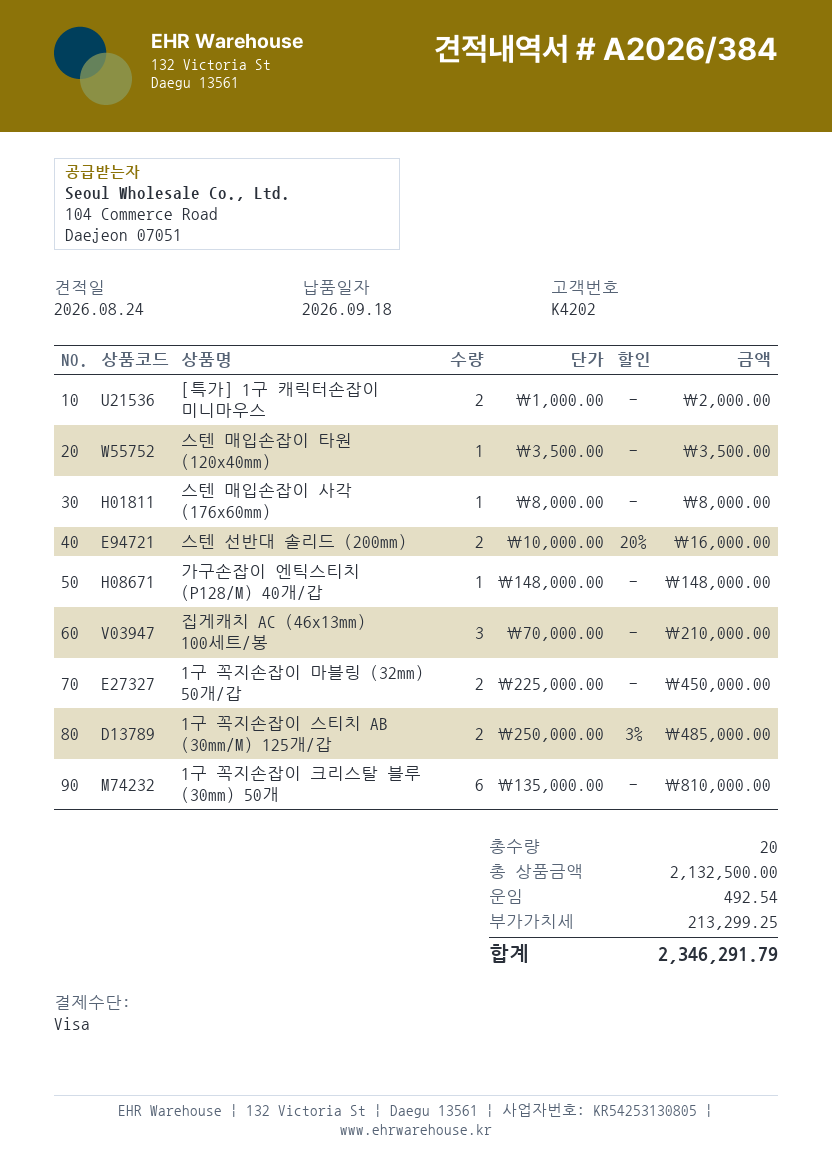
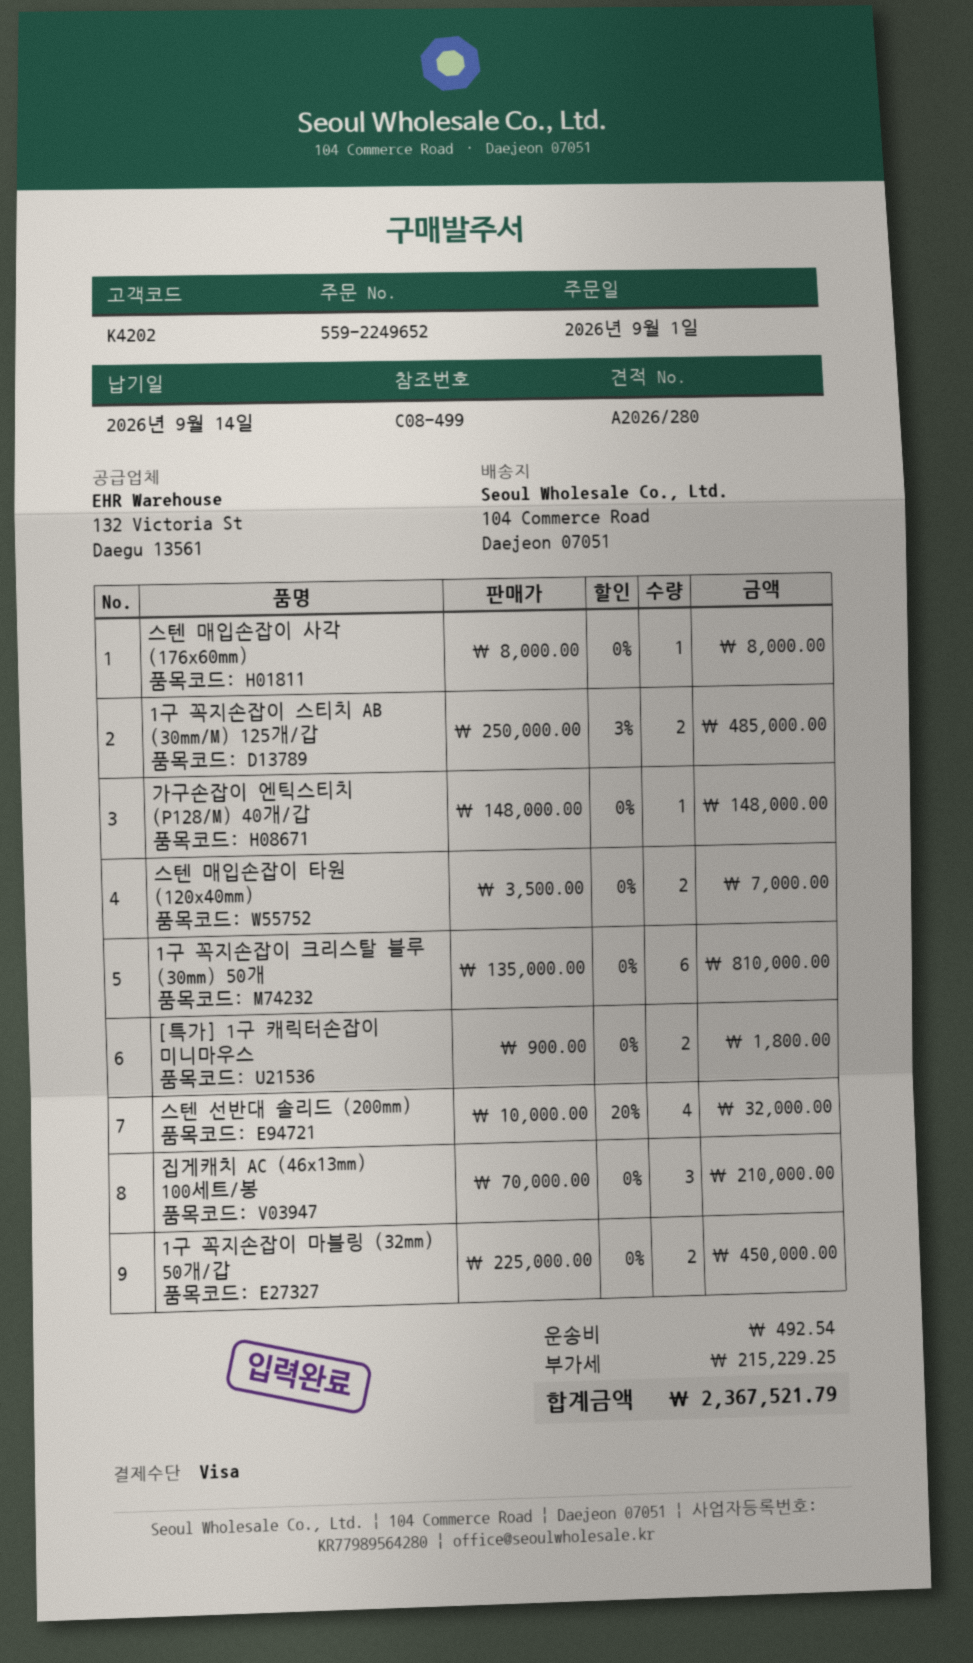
quote number: A2026/384 -> A2026/280
delivery date: 2026-09-18 -> 2026-09-14
[특가] 1구 캐릭터손잡이 미니마우스: 2 x 1000.00 = 2000.00 -> 2 x 900.00 = 1800.00
스텐 매입손잡이 타원 (120x40mm): 1 x 3500.00 = 3500.00 -> 2 x 3500.00 = 7000.00
스텐 선반대 솔리드 (200mm): 2 x 10000.00 - 20% = 16000.00 -> 4 x 10000.00 - 20% = 32000.00
tax: 213299.25 -> 215229.25
total: 2346291.79 -> 2367521.79

